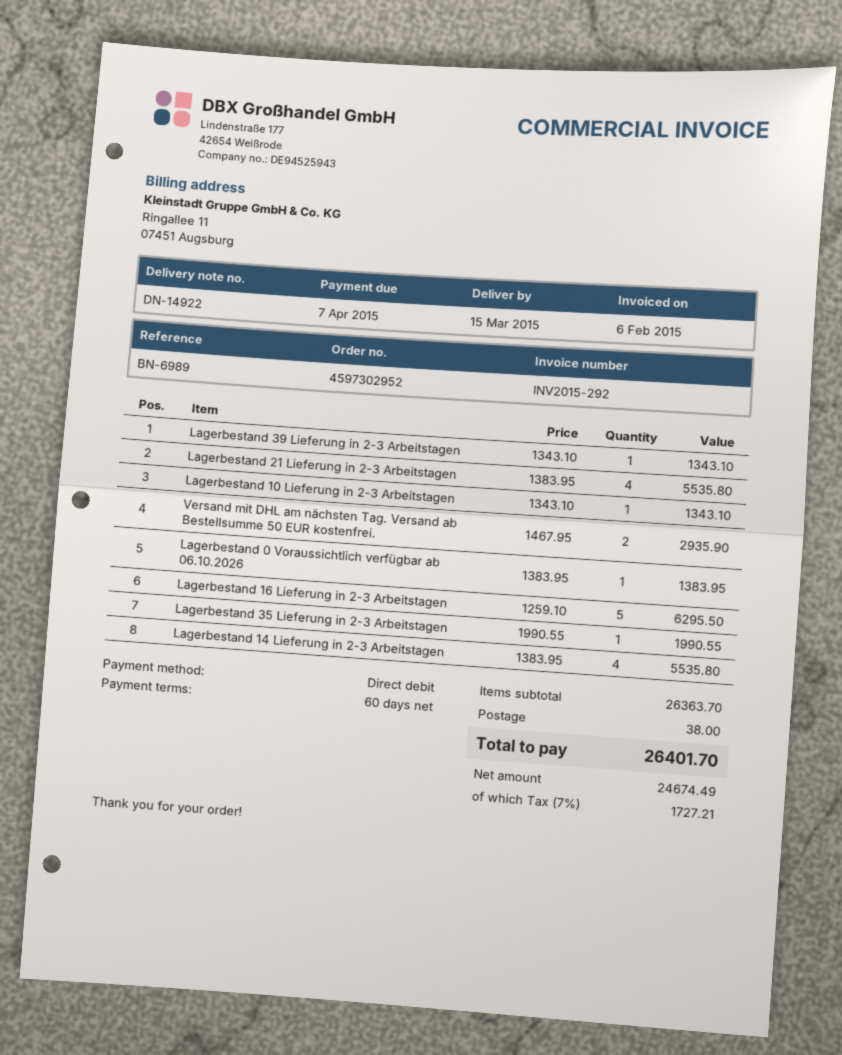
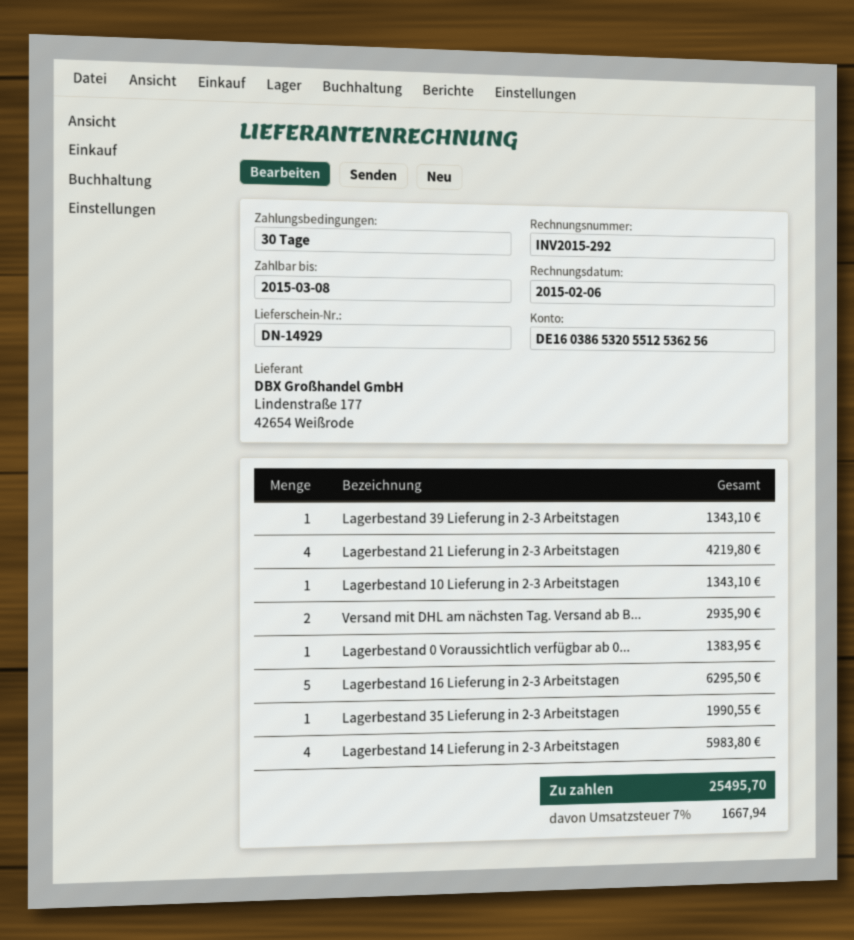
delivery note number: DN-14922 -> DN-14929
payment terms: 60 days -> 30 days
due date: 2015-04-07 -> 2015-03-08
Lagerbestand 21 Lieferung in 2-3 Arbeitstagen: 4 for 5535.80 -> 4 for 4219.80
Lagerbestand 14 Lieferung in 2-3 Arbeitstagen: 4 for 5535.80 -> 4 for 5983.80
shipping: 38.00 -> none
tax: 7% = 1727.21 -> 7% = 1667.94
total: 26401.70 -> 25495.70

